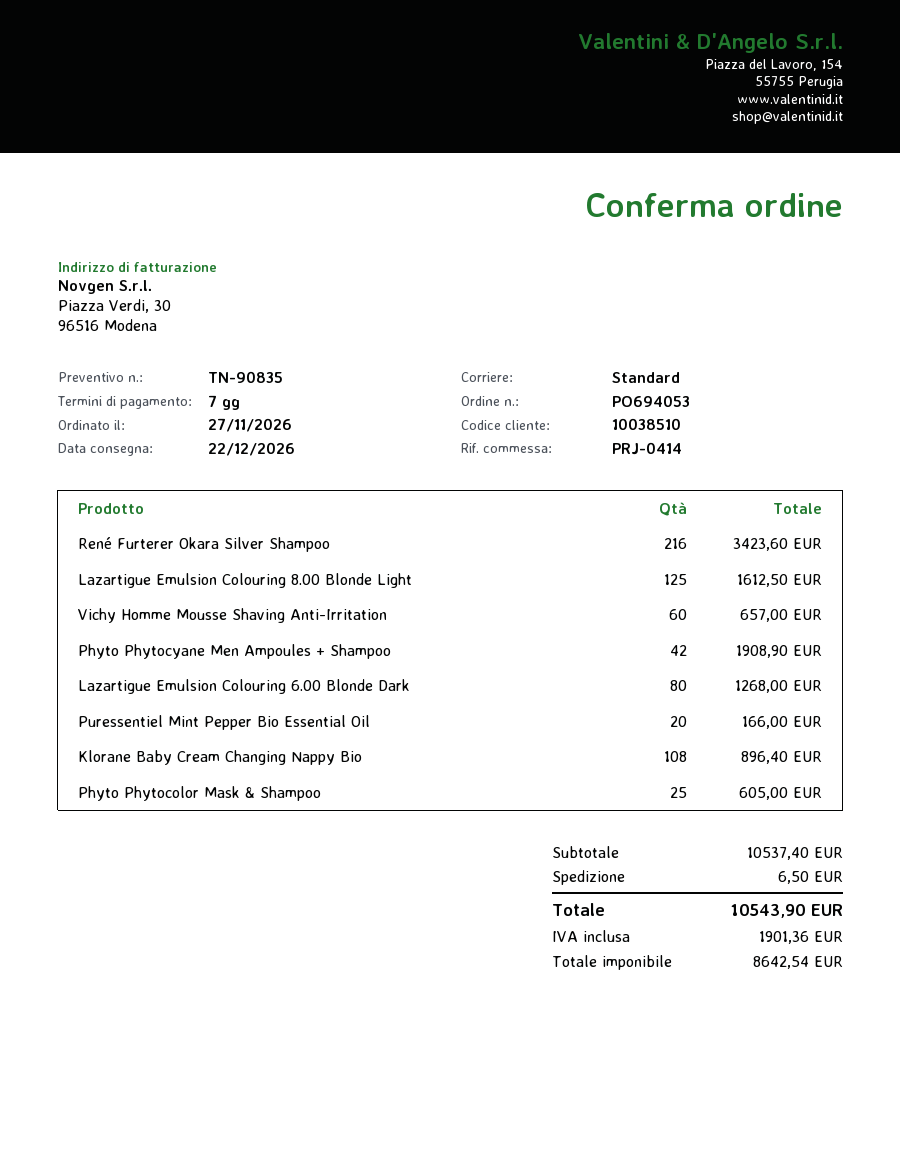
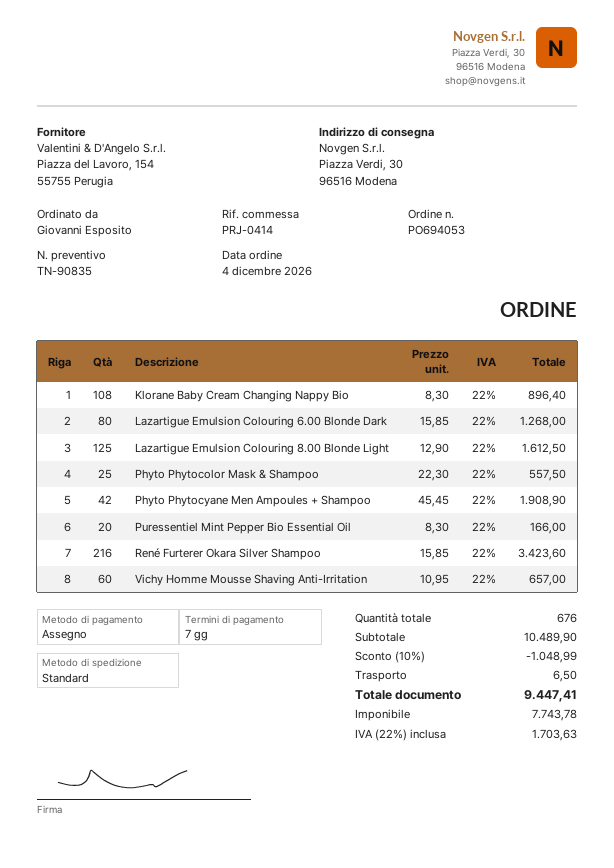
order date: 2026-11-27 -> 2026-12-04
Phyto Phytocolor Mask & Shampoo: 25 for 605.00 -> 25 for 557.50
subtotal: 10537.40 -> 10489.90
discount: none -> 10% = 1048.99
net: 8642.54 -> 7743.78
tax: 1901.36 -> 1703.63
total: 10543.90 -> 9447.41

